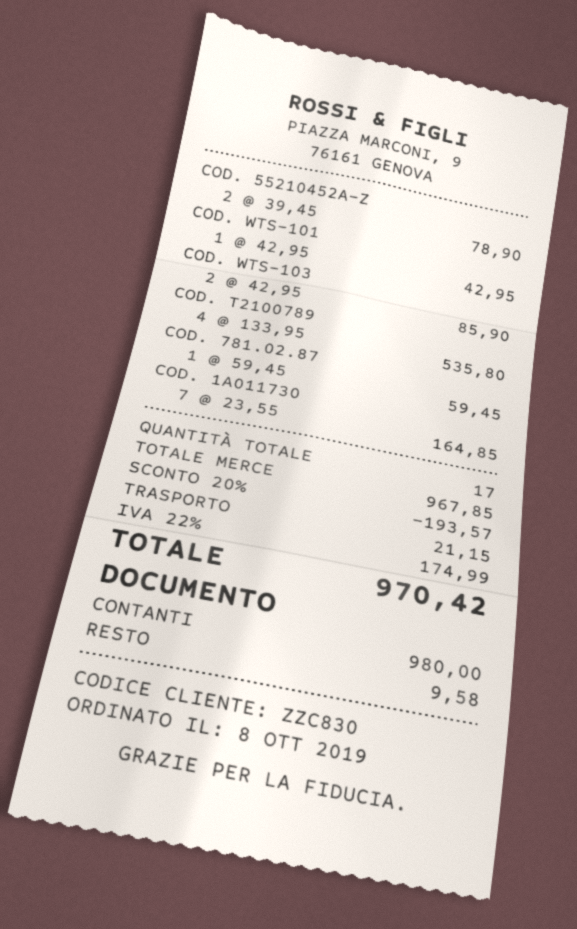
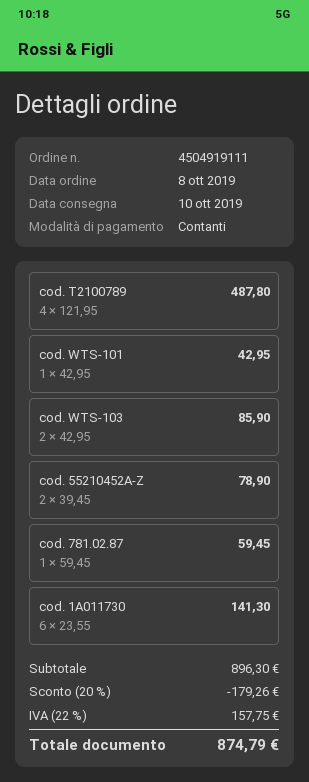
COD. T2100789: 4 x 133.95 = 535.80 -> 4 x 121.95 = 487.80
COD. 1A011730: 7 x 23.55 = 164.85 -> 6 x 23.55 = 141.30
subtotal: 967.85 -> 896.30
discount: 20% = 193.57 -> 20% = 179.26
shipping: 21.15 -> none
tax: 22% = 174.99 -> 22% = 157.75
total: 970.42 -> 874.79

